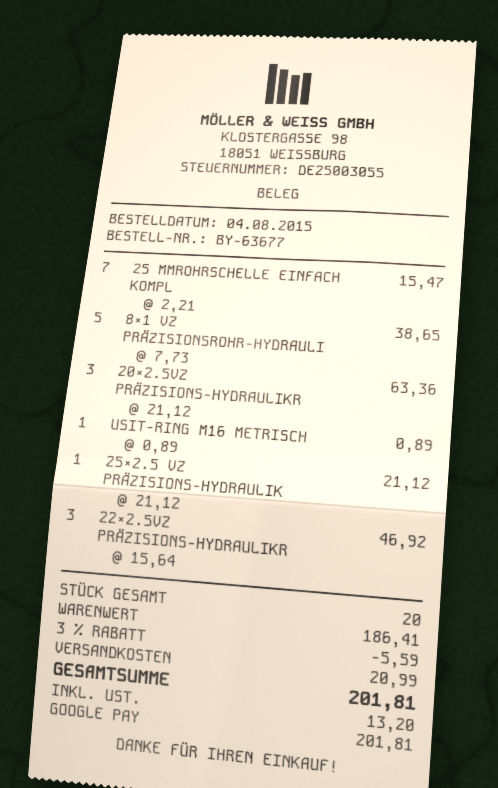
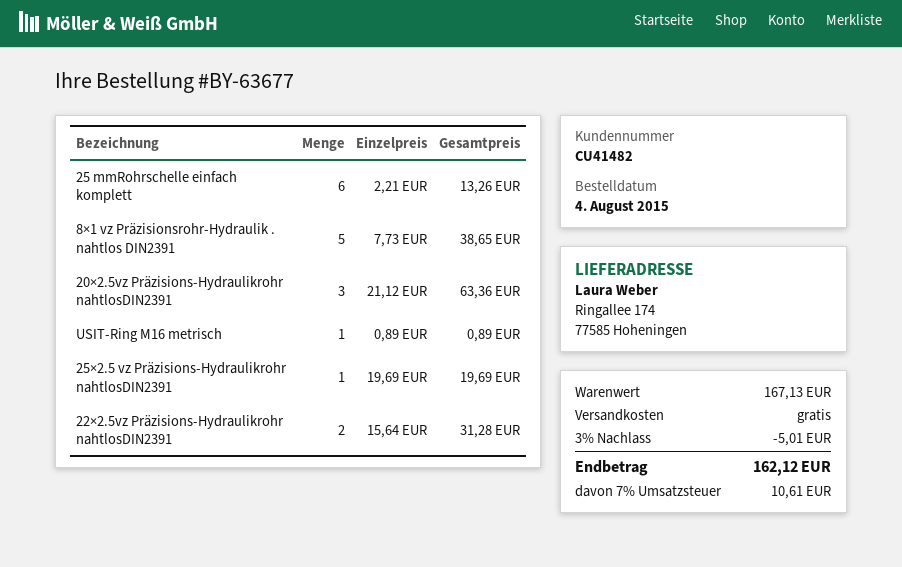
25 MMROHRSCHELLE EINFACH KOMPL: 7 x 2.21 = 15.47 -> 6 x 2.21 = 13.26
25×2.5 VZ PRÄZISIONS-HYDRAULIK: 1 x 21.12 = 21.12 -> 1 x 19.69 = 19.69
22×2.5VZ PRÄZISIONS-HYDRAULIKR: 3 x 15.64 = 46.92 -> 2 x 15.64 = 31.28
subtotal: 186.41 -> 167.13
discount: 3% = 5.59 -> 3% = 5.01
shipping: 20.99 -> 0.00
tax: 13.20 -> 10.61
total: 201.81 -> 162.12

